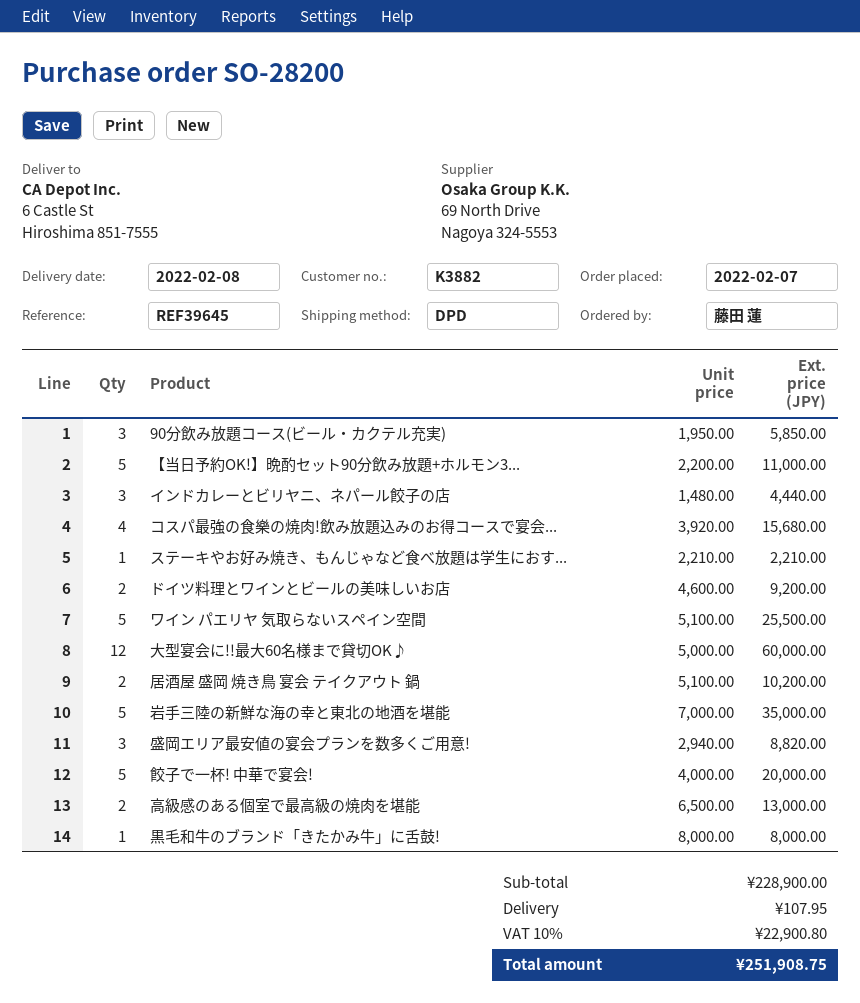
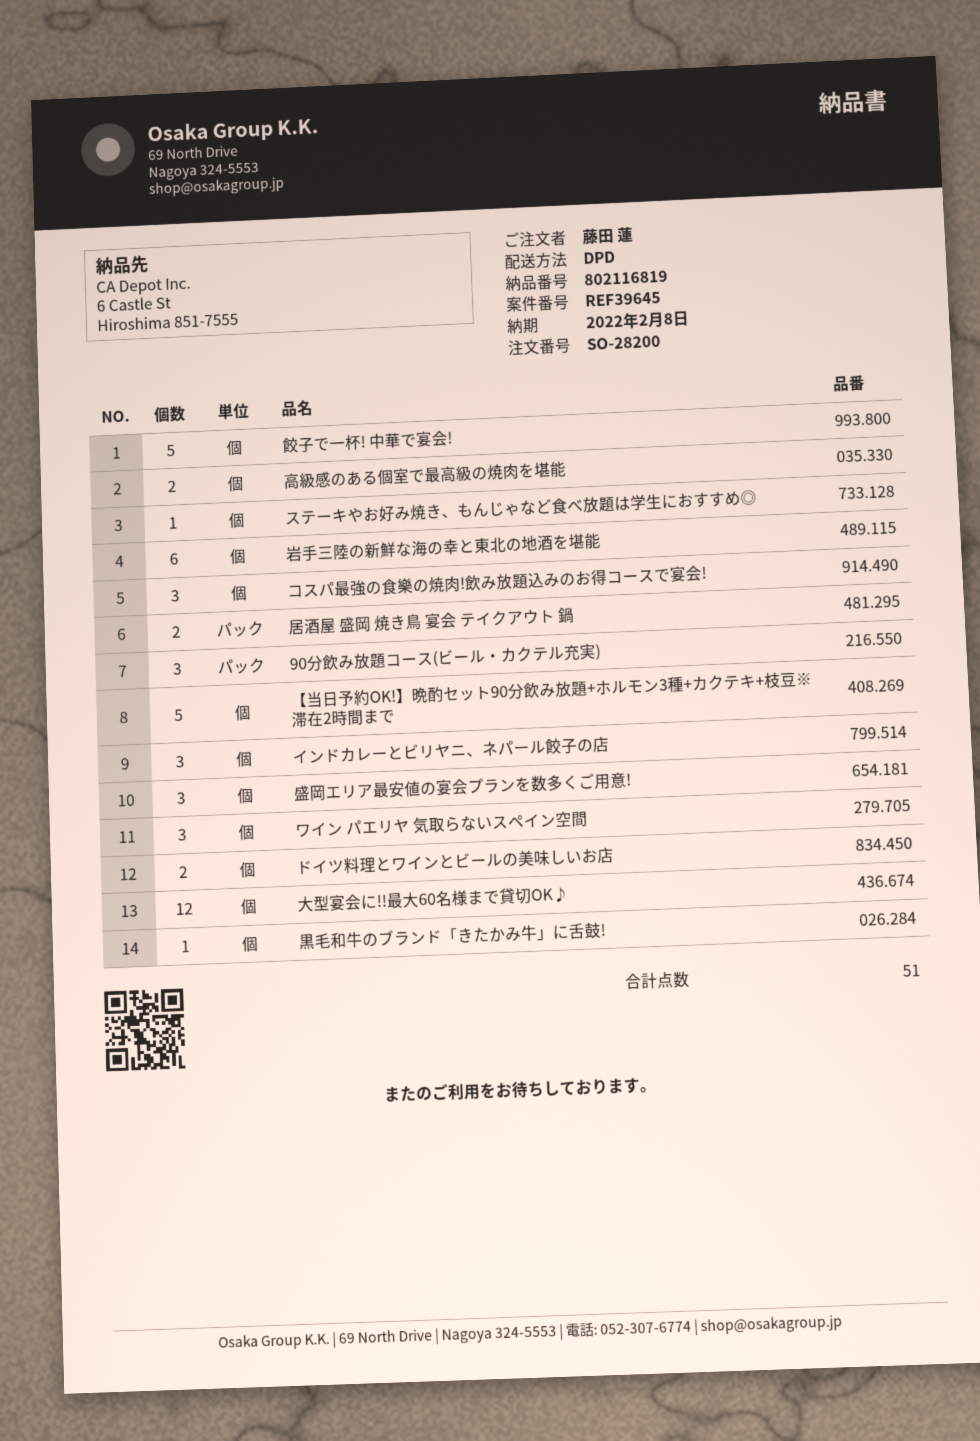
コスパ最強の食樂の焼肉!飲み放題込みのお得コースで宴会...: 4 -> 3
ワイン パエリヤ 気取らないスペイン空間: 5 -> 3
岩手三陸の新鮮な海の幸と東北の地酒を堪能: 5 -> 6

